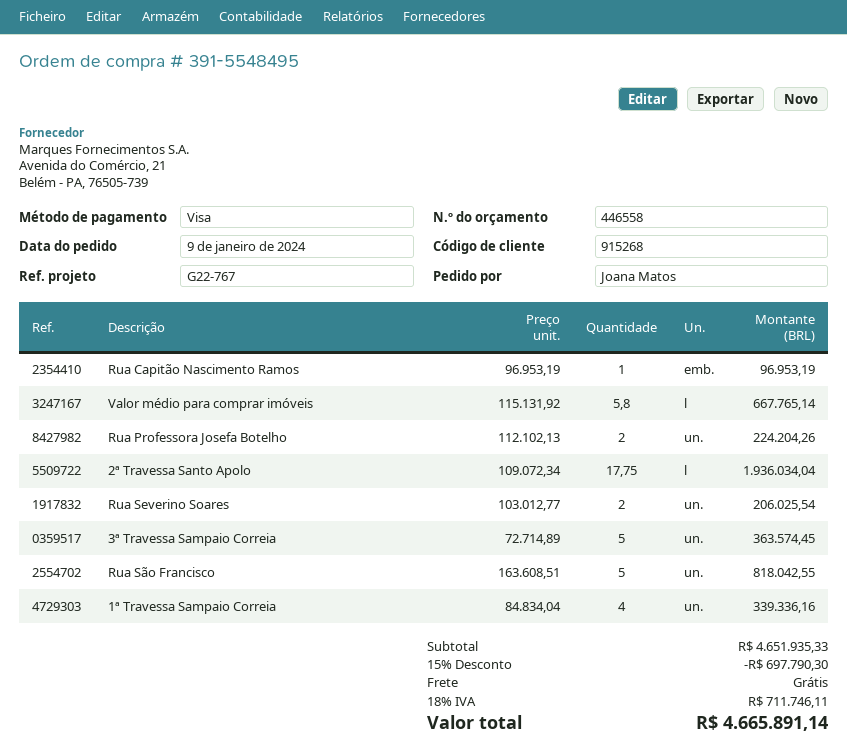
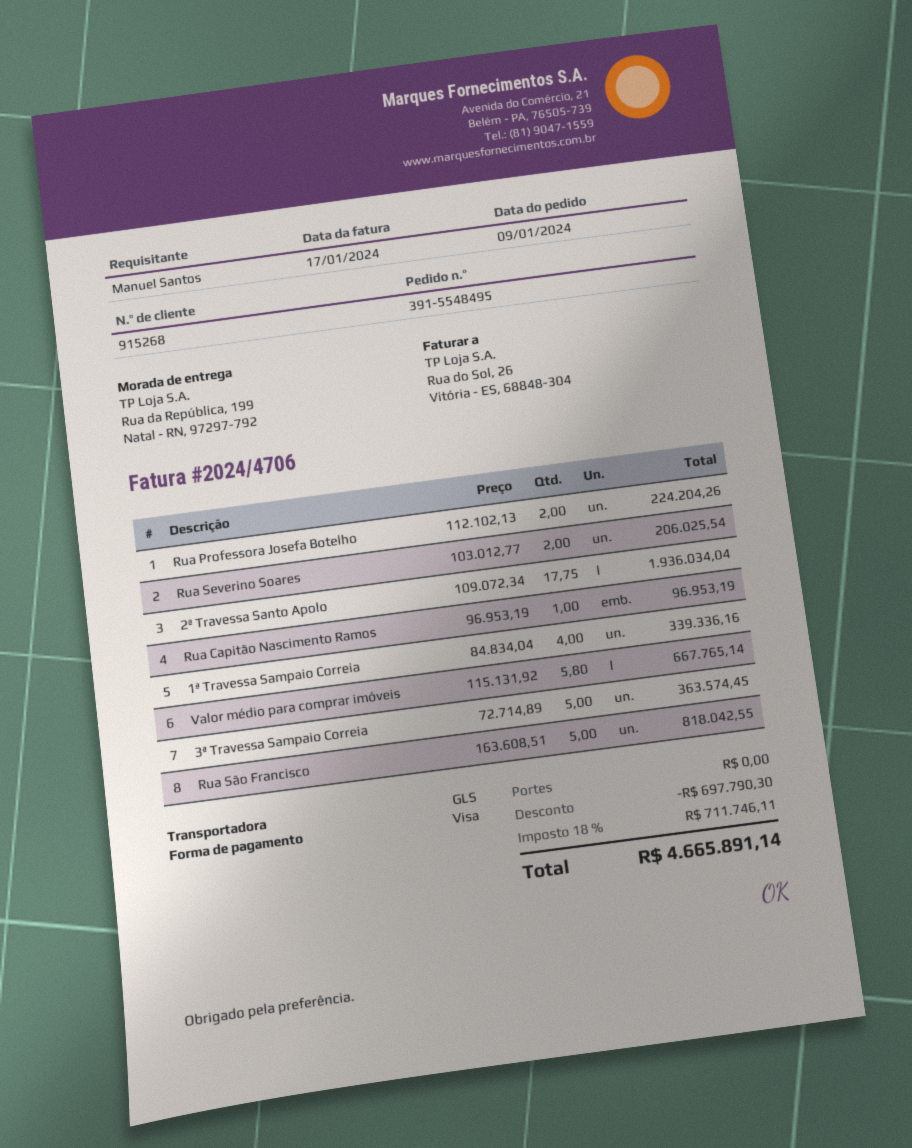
ordered by: Joana Matos -> Manuel Santos

